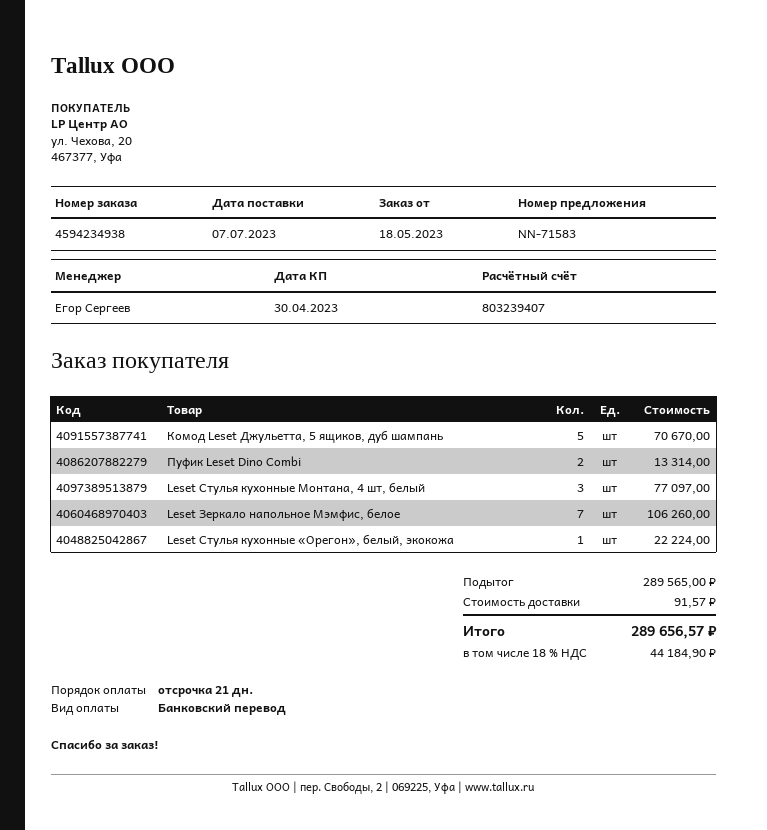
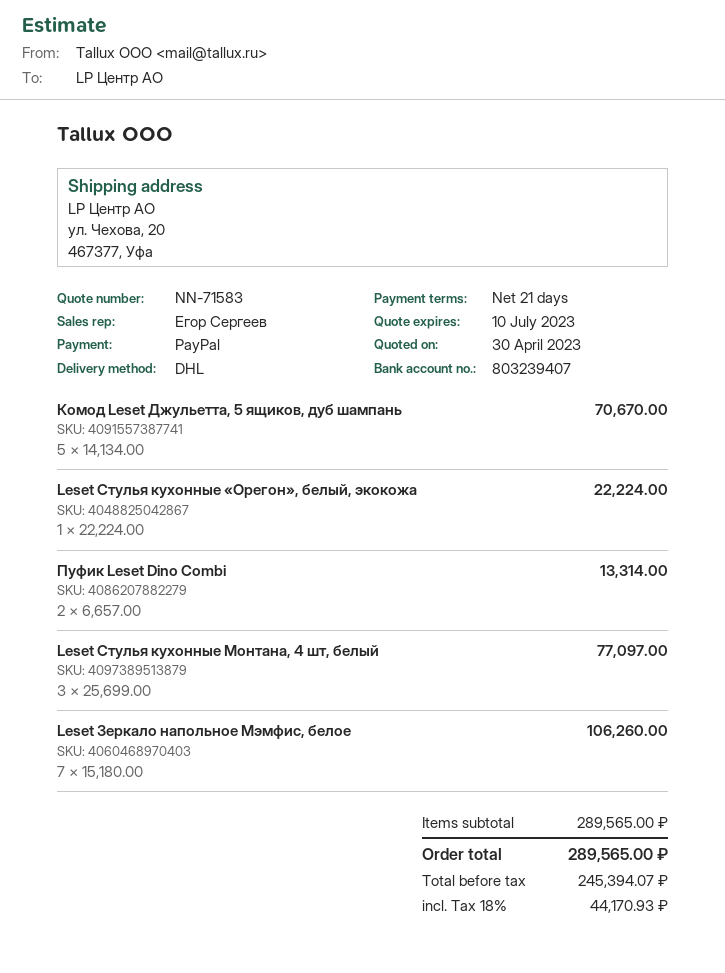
payment method: bank transfer -> PayPal
shipping: 91.57 -> none
tax: 18% = 44184.90 -> 18% = 44170.93
total: 289656.57 -> 289565.00

